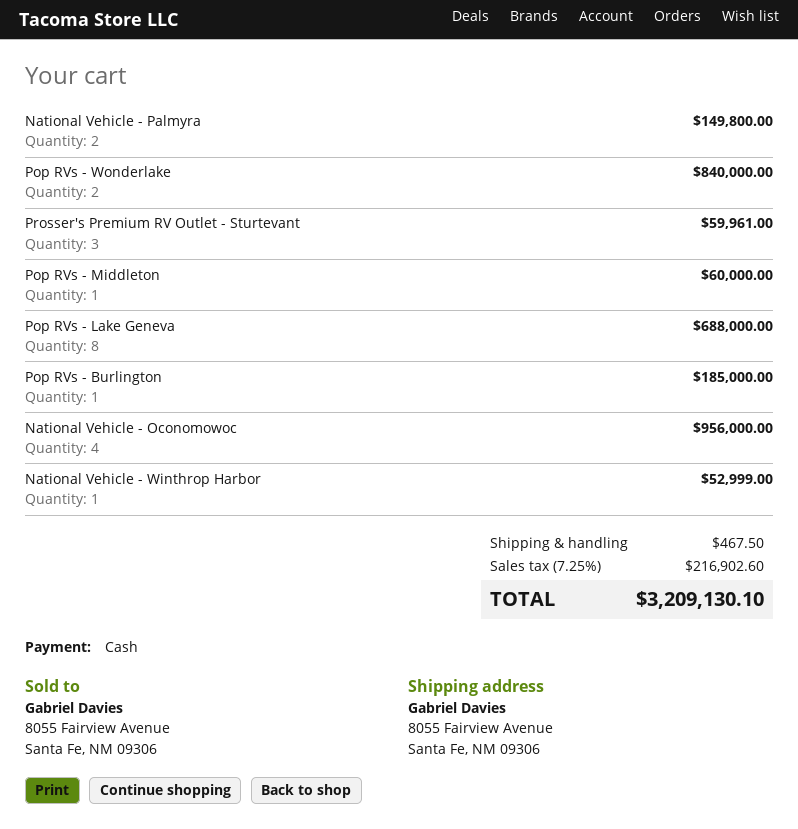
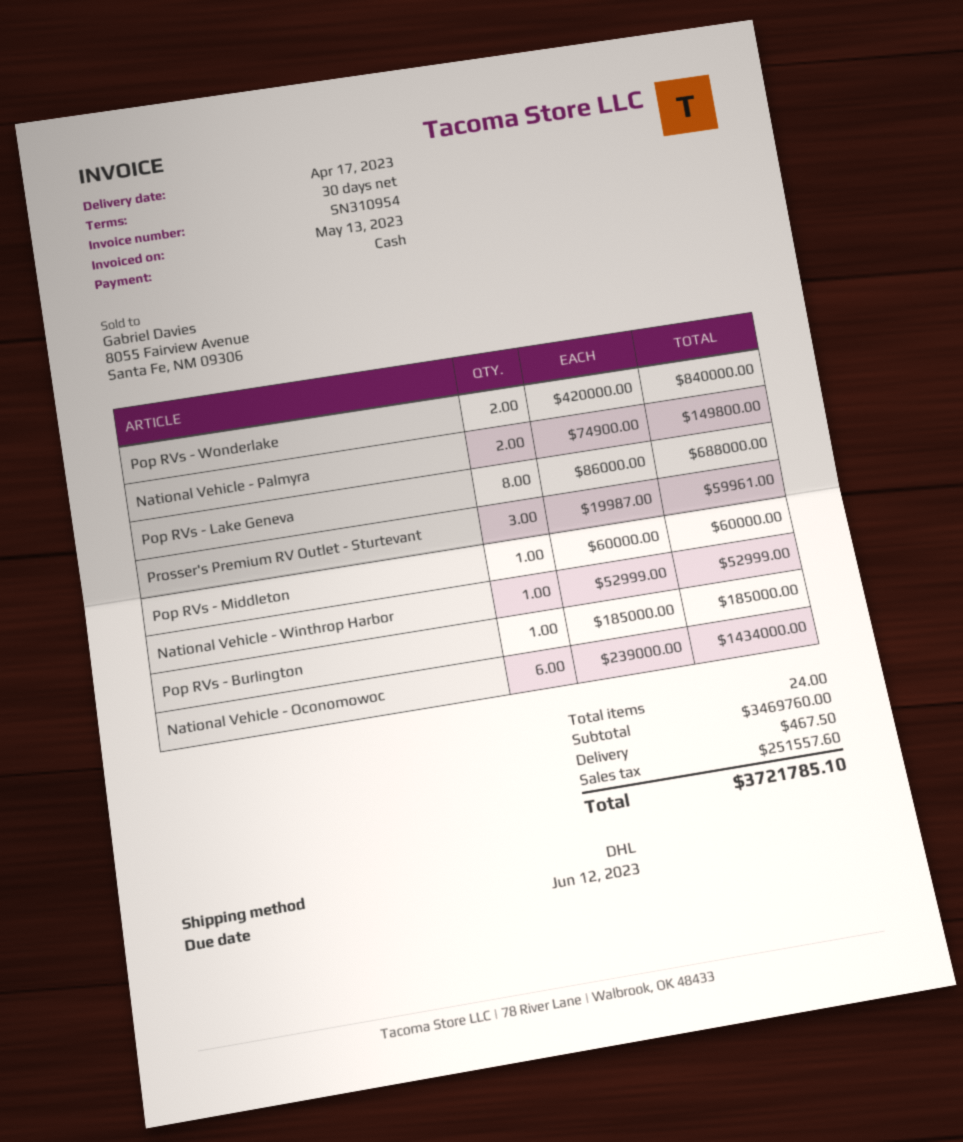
National Vehicle - Oconomowoc: 4 for 956000.00 -> 6 for 1434000.00
tax: 216902.60 -> 251557.60
total: 3209130.10 -> 3721785.10

